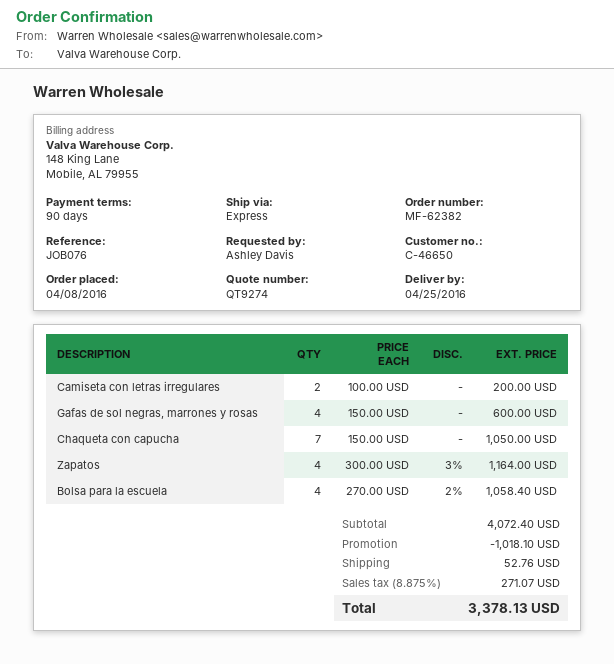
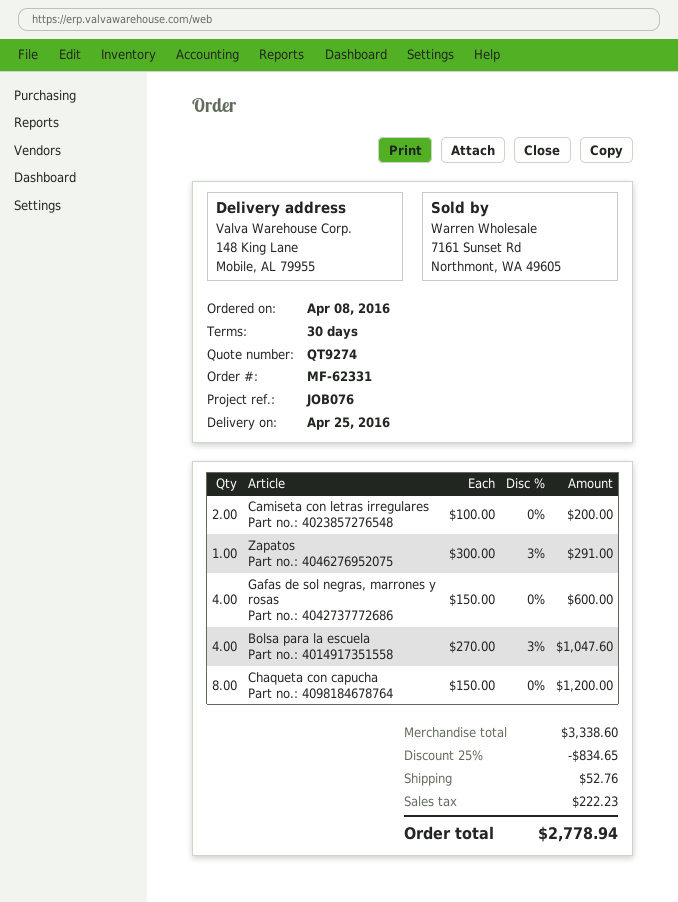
order number: MF-62382 -> MF-62331
payment terms: 90 days -> 30 days
Chaqueta con capucha: 7 x 150.00 = 1050.00 -> 8 x 150.00 = 1200.00
Zapatos: 4 x 300.00 - 3% = 1164.00 -> 1 x 300.00 - 3% = 291.00
Bolsa para la escuela: 4 x 270.00 - 2% = 1058.40 -> 4 x 270.00 - 3% = 1047.60
subtotal: 4072.40 -> 3338.60
discount: 1018.10 -> 834.65
tax: 271.07 -> 222.23
total: 3378.13 -> 2778.94

